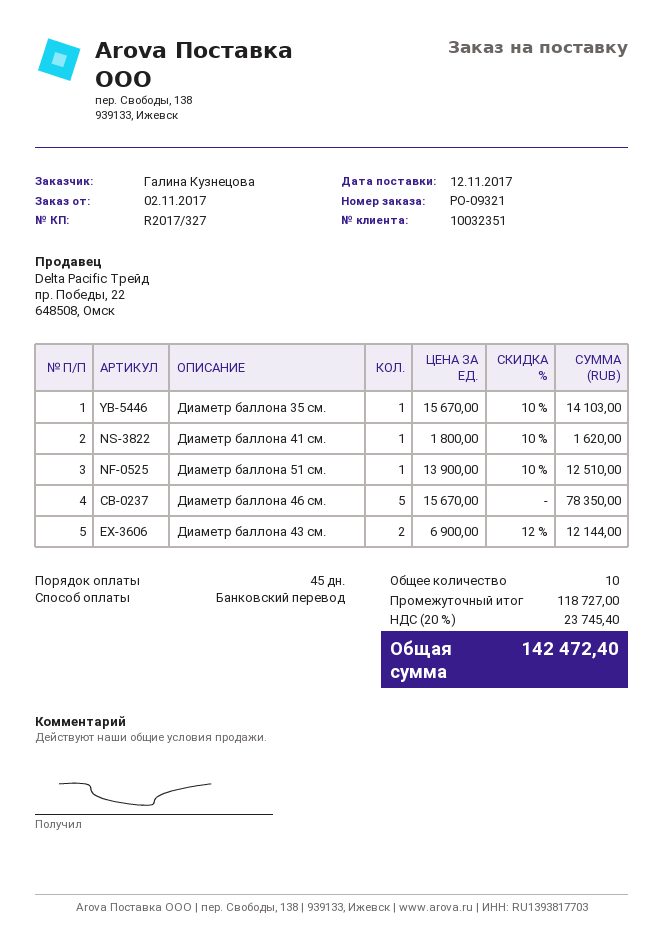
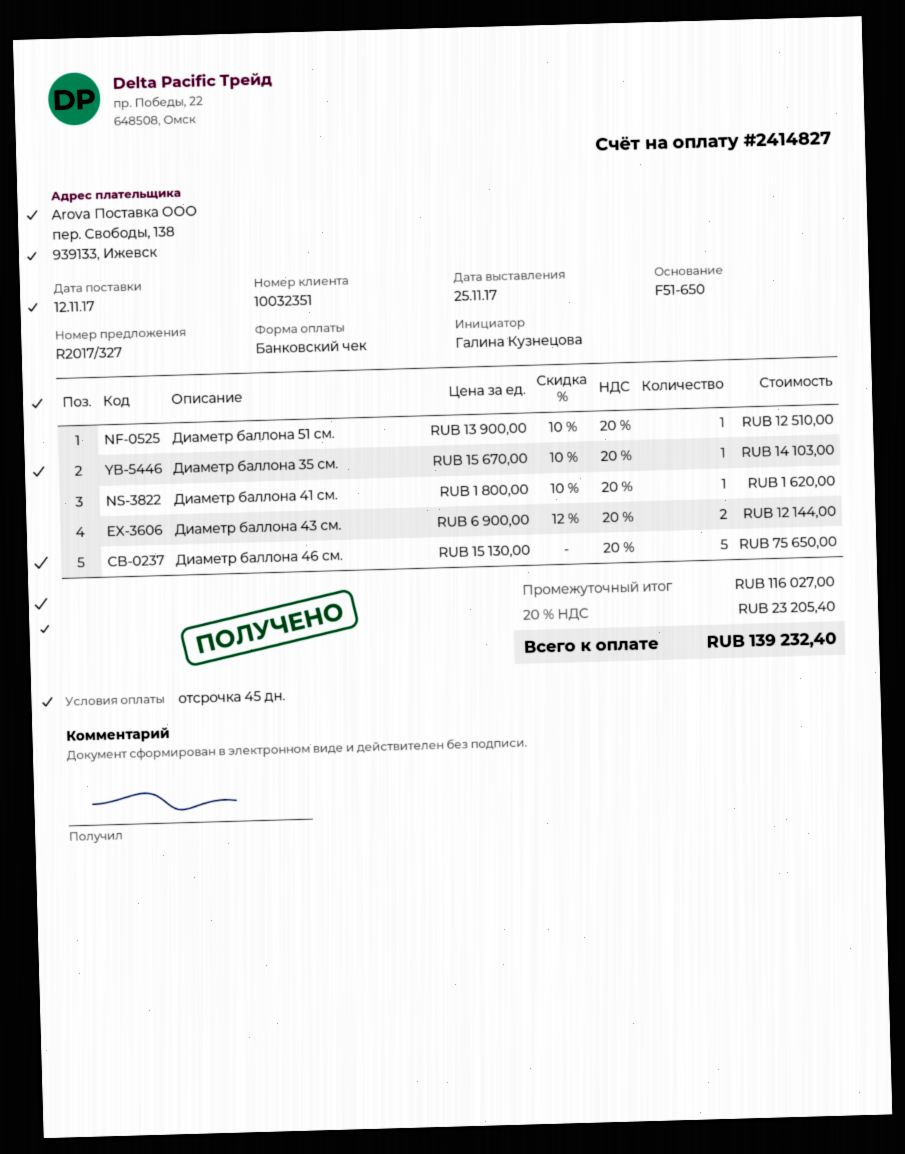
payment method: bank transfer -> cheque
Диаметр баллона 46 см.: 5 x 15670.00 = 78350.00 -> 5 x 15130.00 = 75650.00
subtotal: 118727.00 -> 116027.00
tax: 20% = 23745.40 -> 20% = 23205.40
total: 142472.40 -> 139232.40

